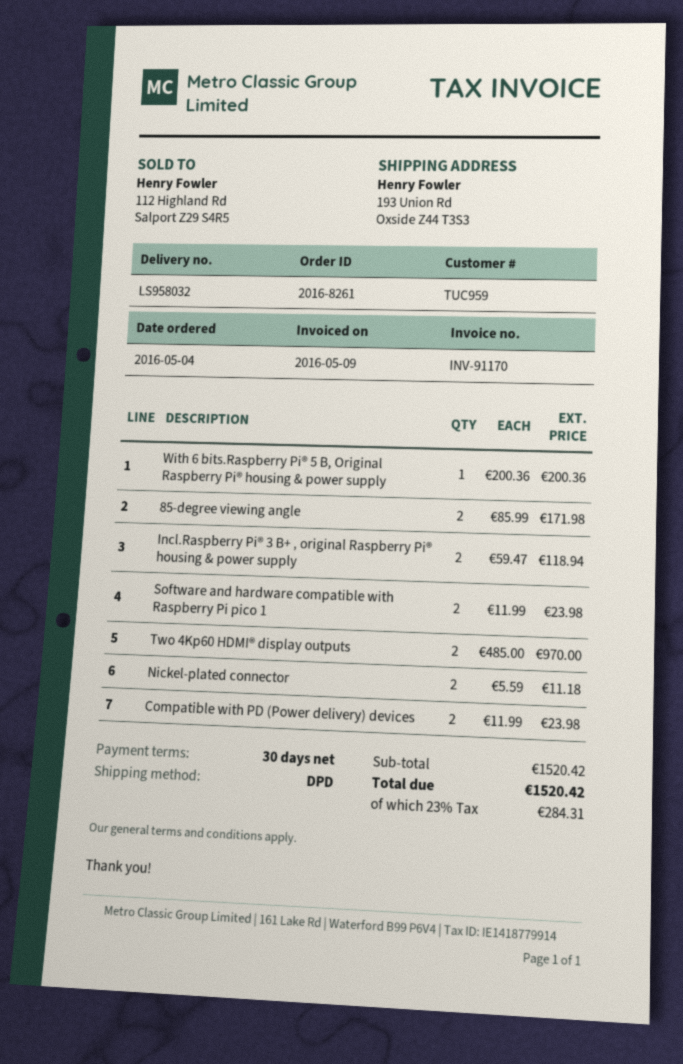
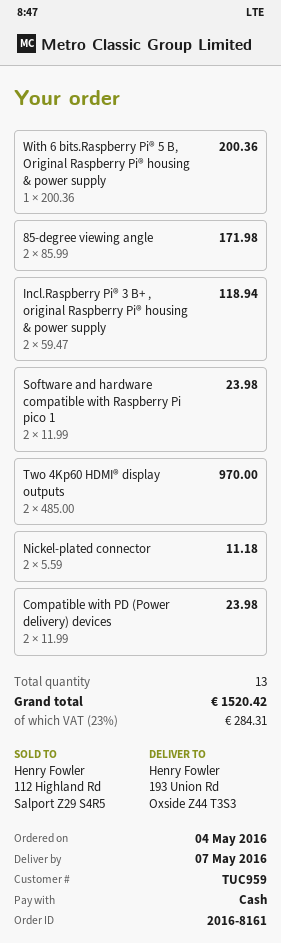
order number: 2016-8261 -> 2016-8161

